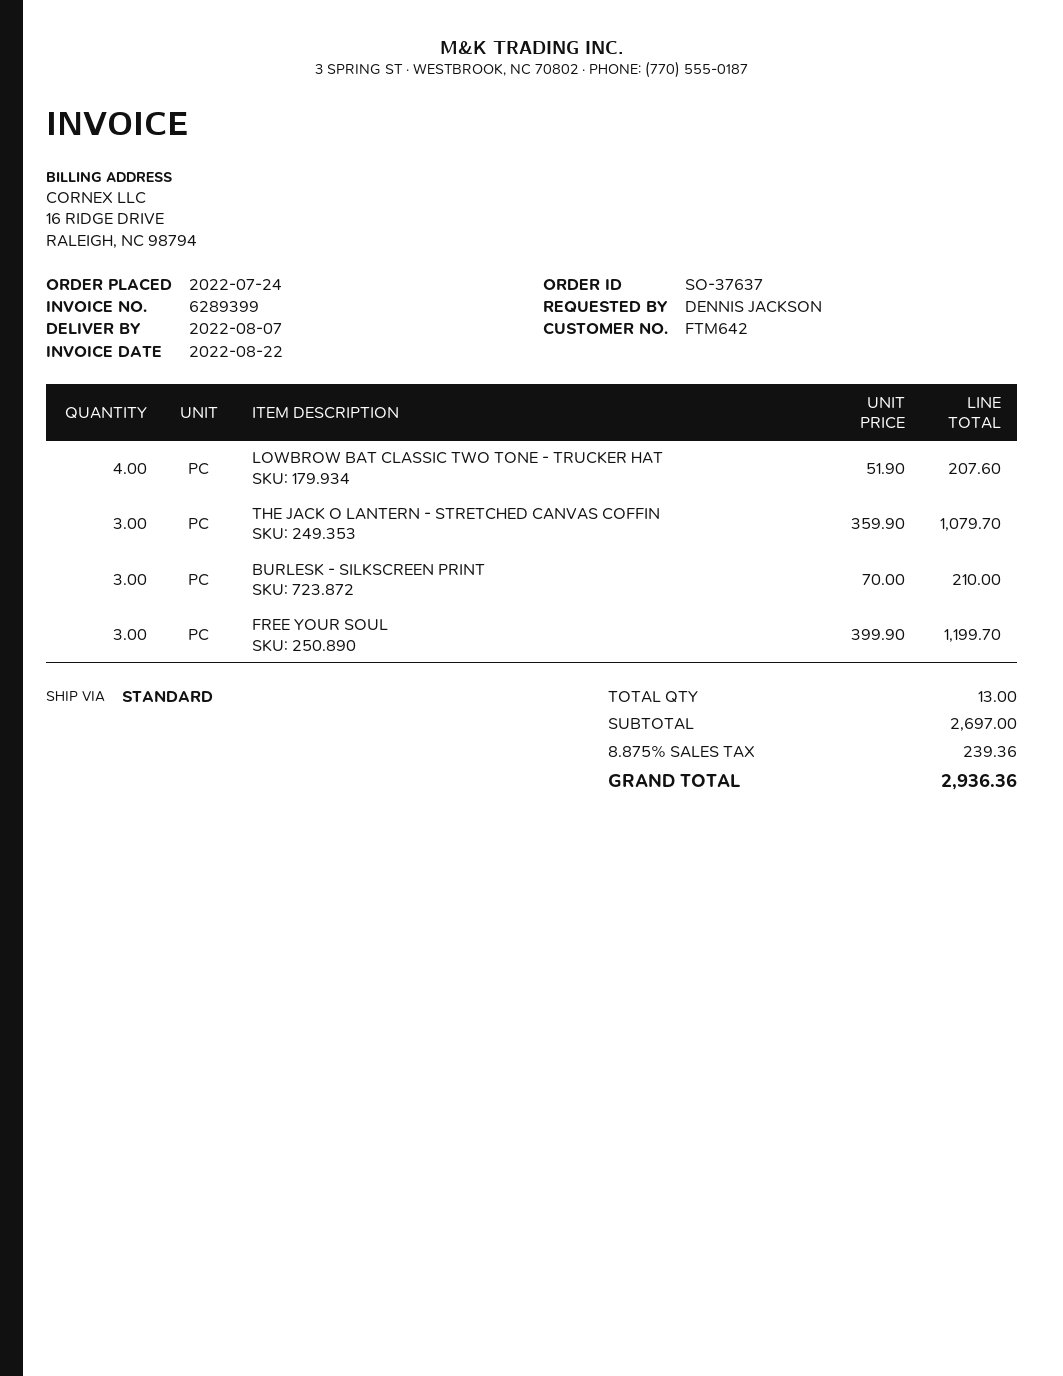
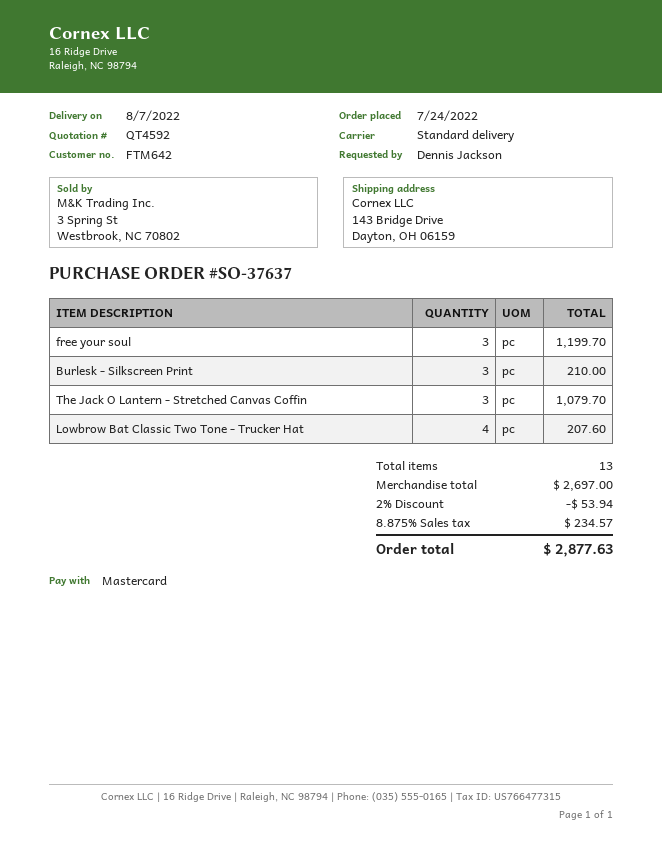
discount: none -> 2% = 53.94
tax: 8.875% = 239.36 -> 8.875% = 234.57
total: 2936.36 -> 2877.63

